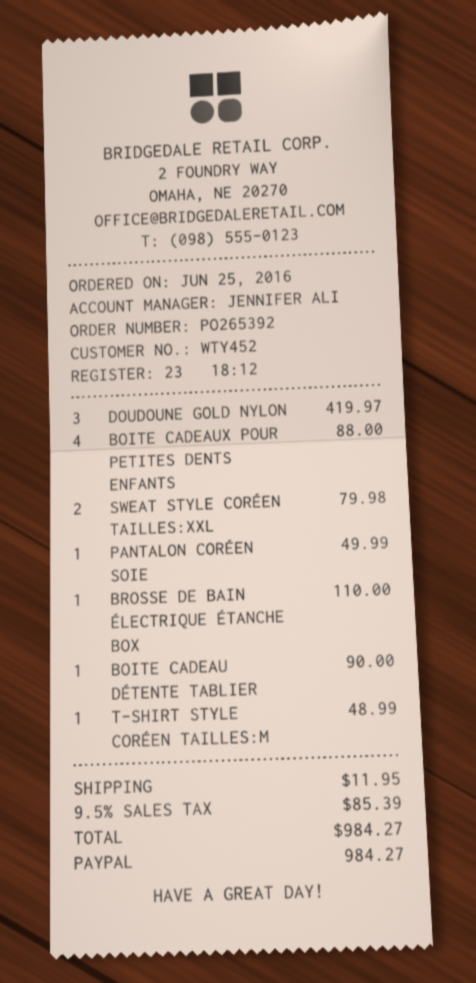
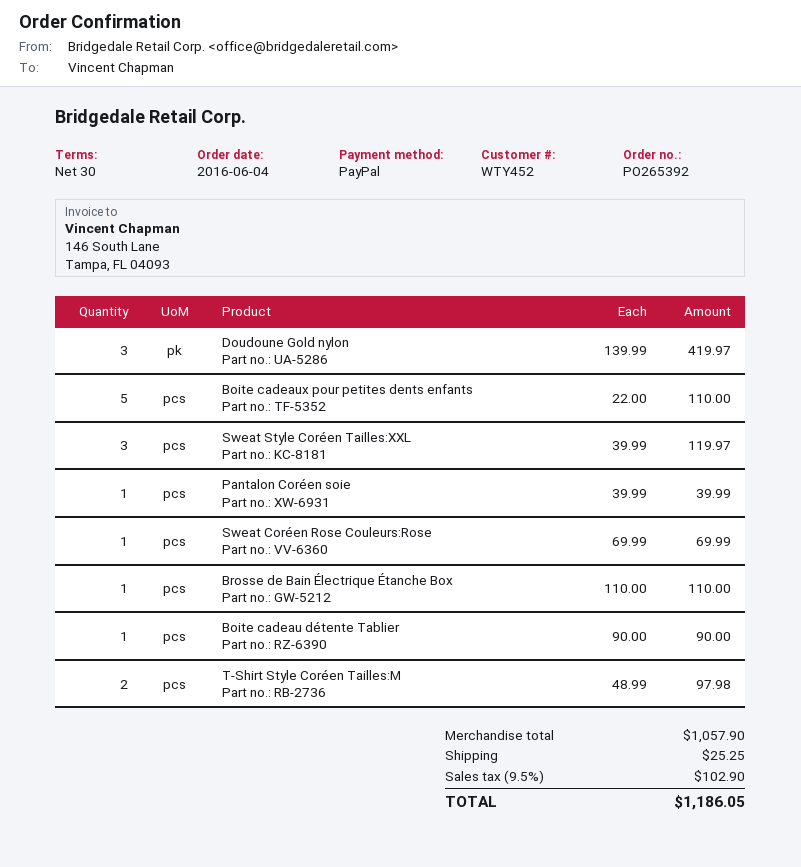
order date: 2016-06-25 -> 2016-06-04
BOITE CADEAUX POUR PETITES DENTS ENFANTS: 4 for 88.00 -> 5 for 110.00
SWEAT STYLE CORÉEN TAILLES:XXL: 2 for 79.98 -> 3 for 119.97
PANTALON CORÉEN SOIE: 1 for 49.99 -> 1 for 39.99
T-SHIRT STYLE CORÉEN TAILLES:M: 1 for 48.99 -> 2 for 97.98
Sweat Coréen Rose Couleurs:Rose: none -> 1 for 69.99
shipping: 11.95 -> 25.25
tax: 9.5% = 85.39 -> 9.5% = 102.90
total: 984.27 -> 1186.05

